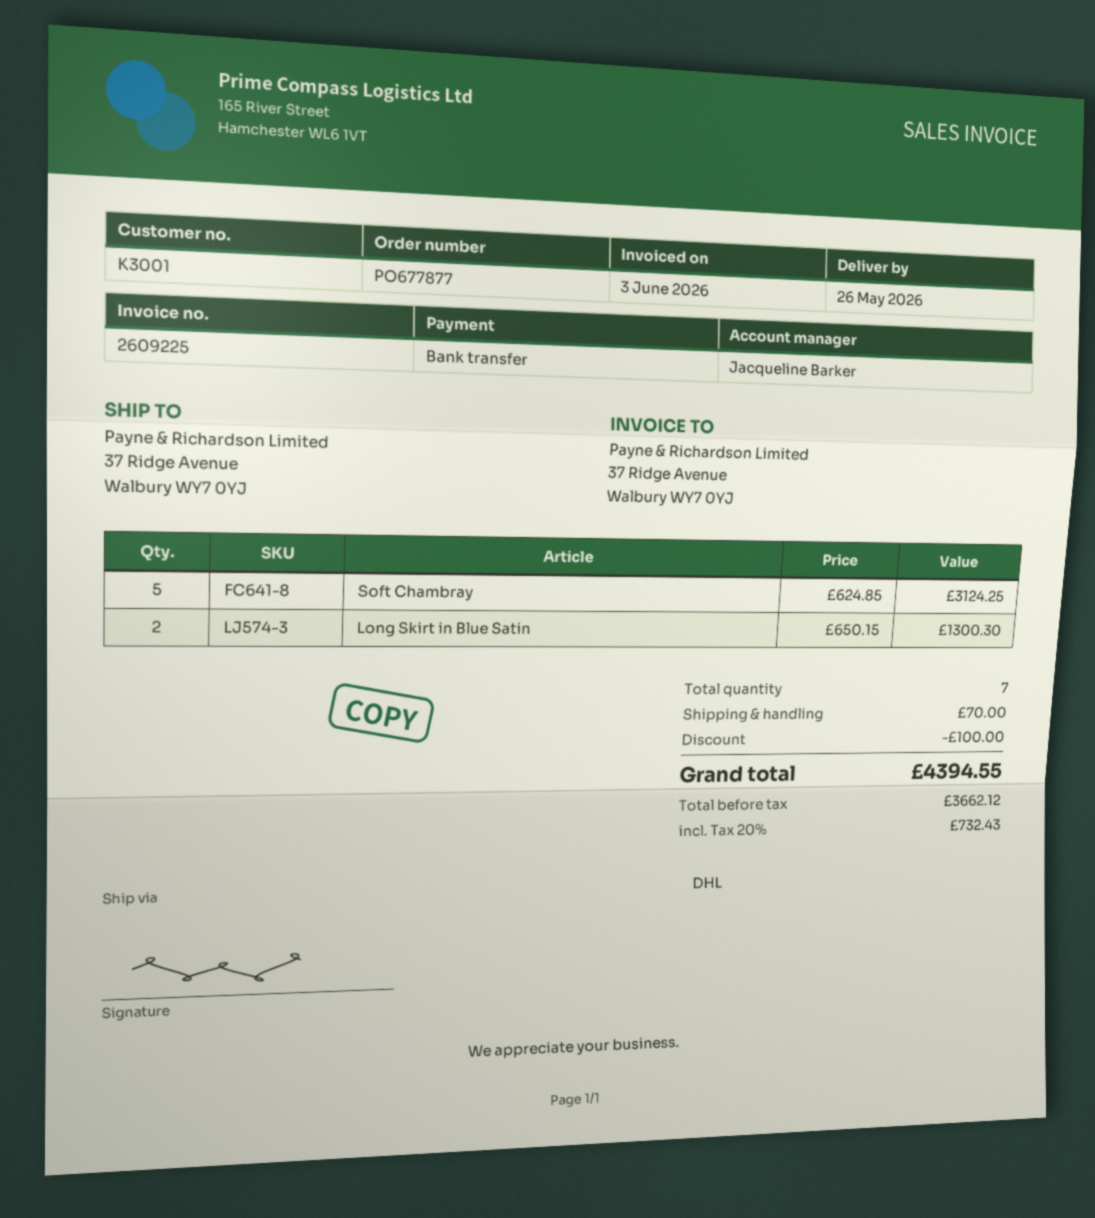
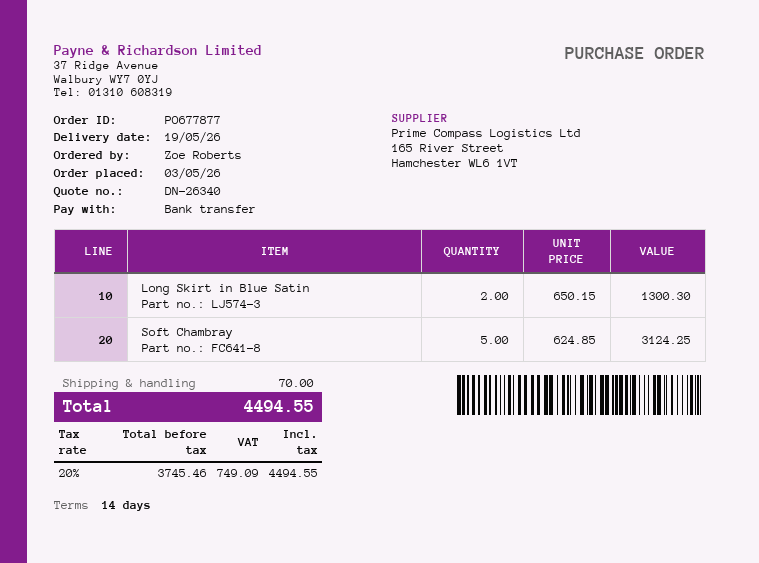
delivery date: 2026-05-26 -> 2026-05-19
discount: 100.00 -> none
net: 3662.12 -> 3745.46
tax: 20% = 732.43 -> 20% = 749.09
total: 4394.55 -> 4494.55

